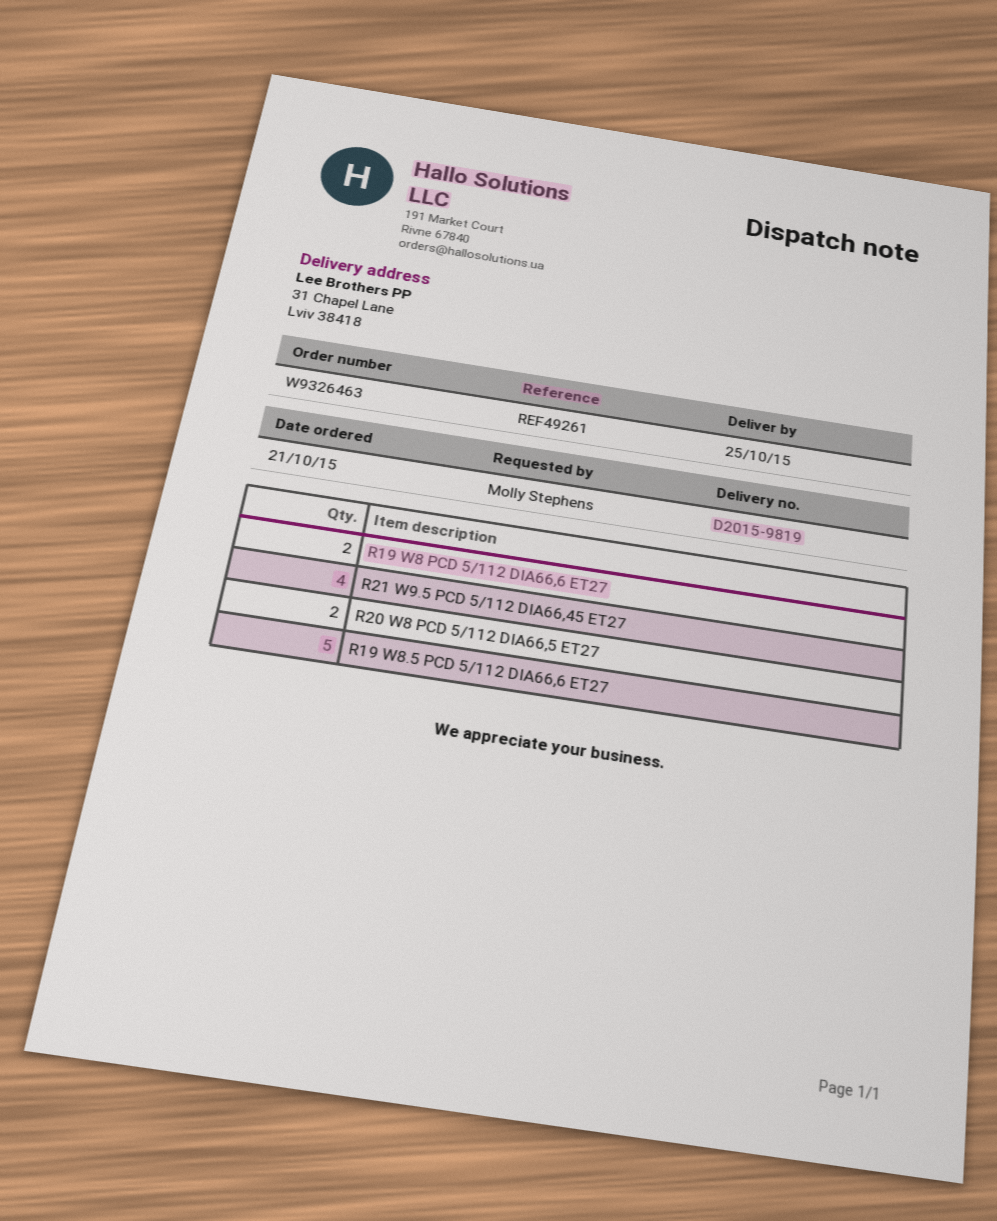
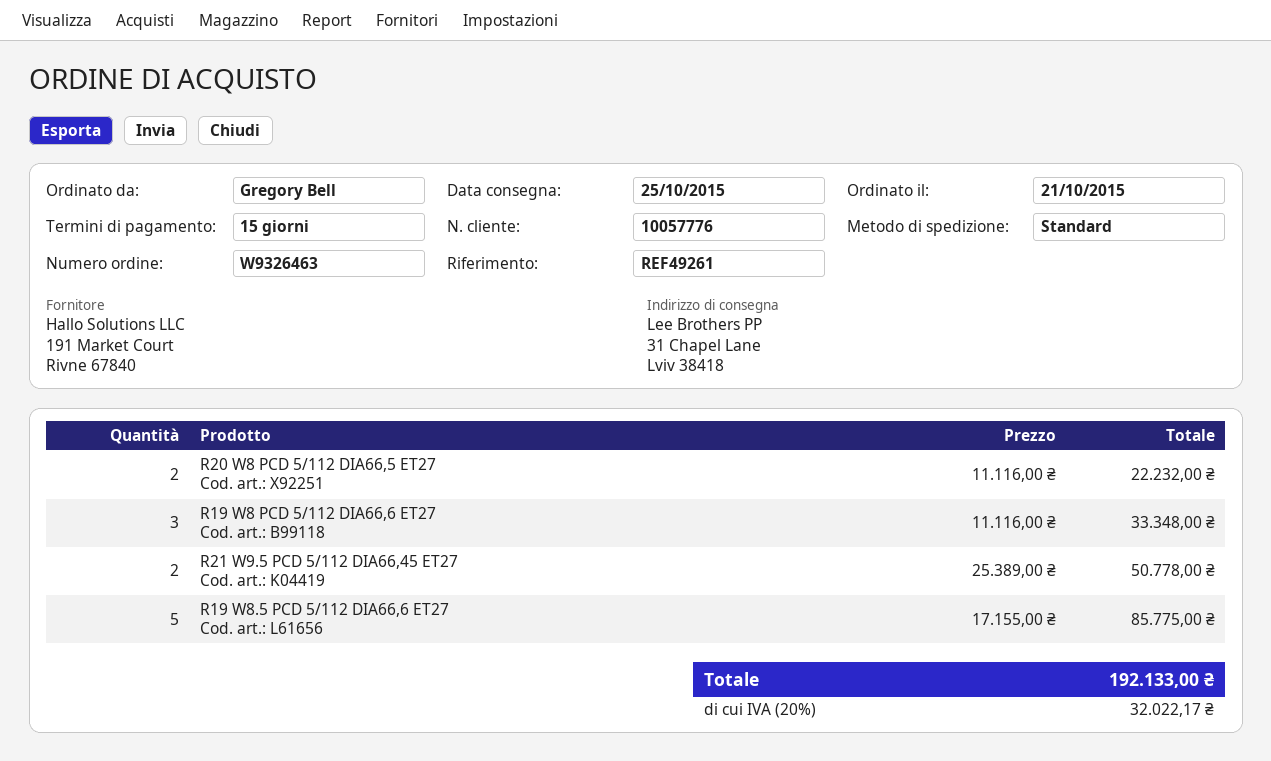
ordered by: Molly Stephens -> Gregory Bell
R19 W8 PCD 5/112 DIA66,6 ET27: 2 -> 3
R21 W9.5 PCD 5/112 DIA66,45 ET27: 4 -> 2

